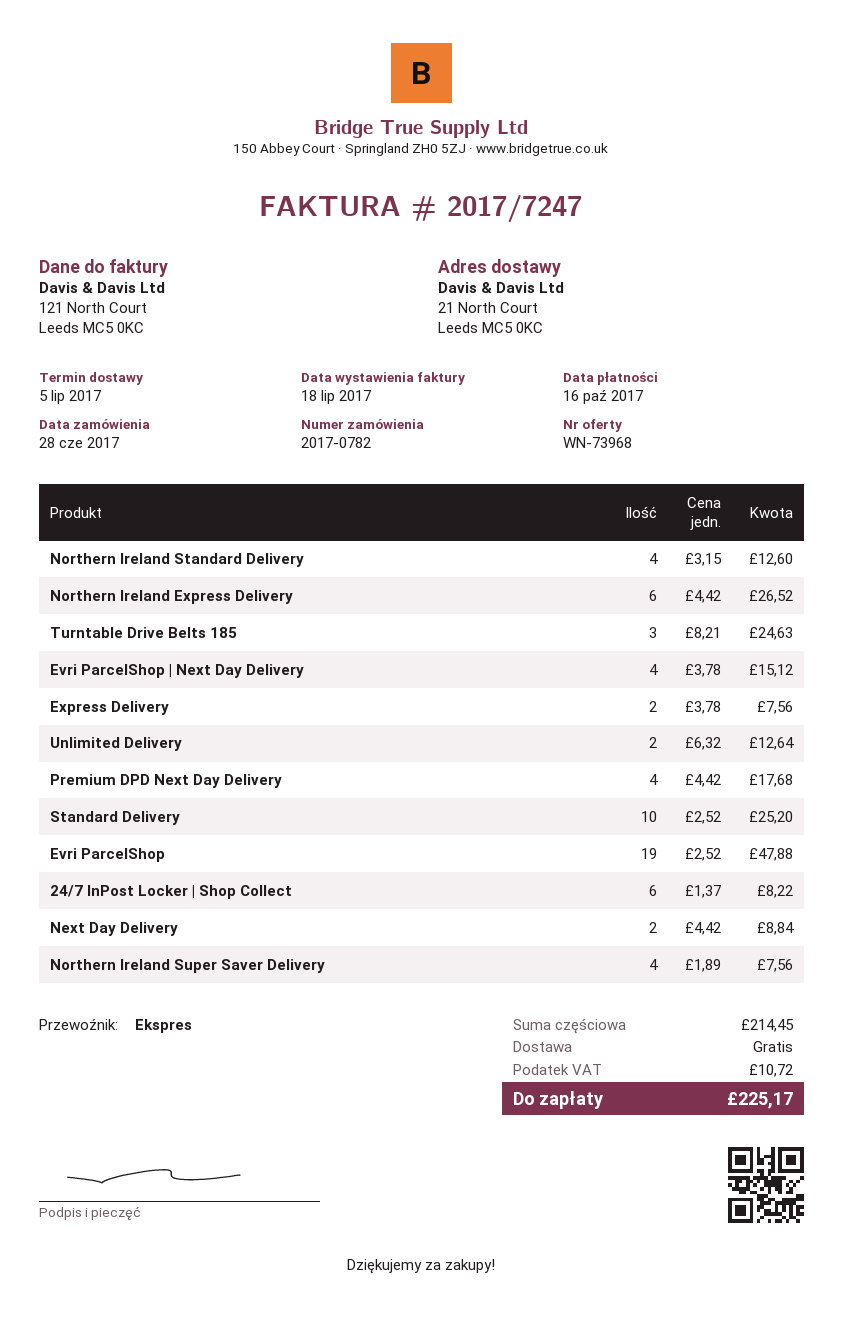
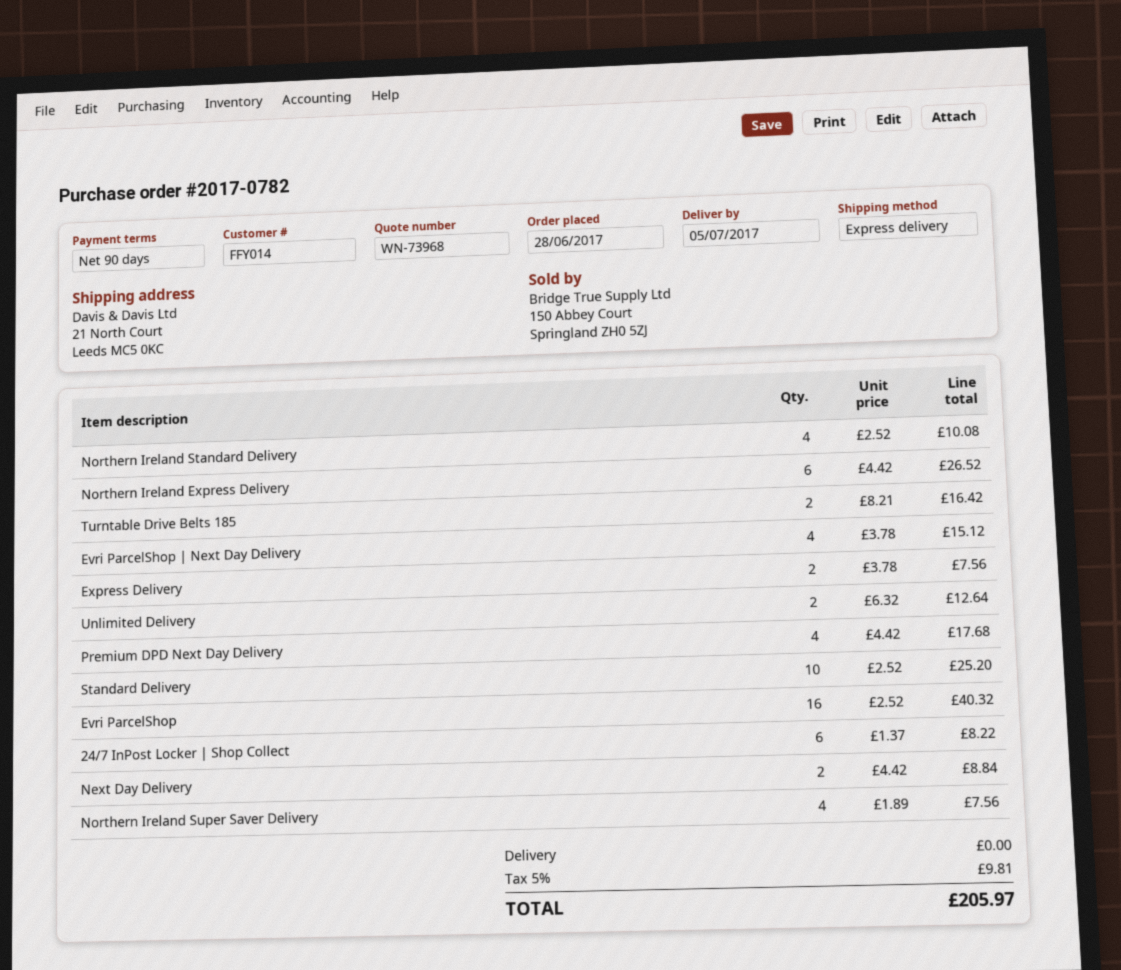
Northern Ireland Standard Delivery: 4 x 3.15 = 12.60 -> 4 x 2.52 = 10.08
Turntable Drive Belts 185: 3 x 8.21 = 24.63 -> 2 x 8.21 = 16.42
Evri ParcelShop: 19 x 2.52 = 47.88 -> 16 x 2.52 = 40.32
tax: 10.72 -> 9.81
total: 225.17 -> 205.97

